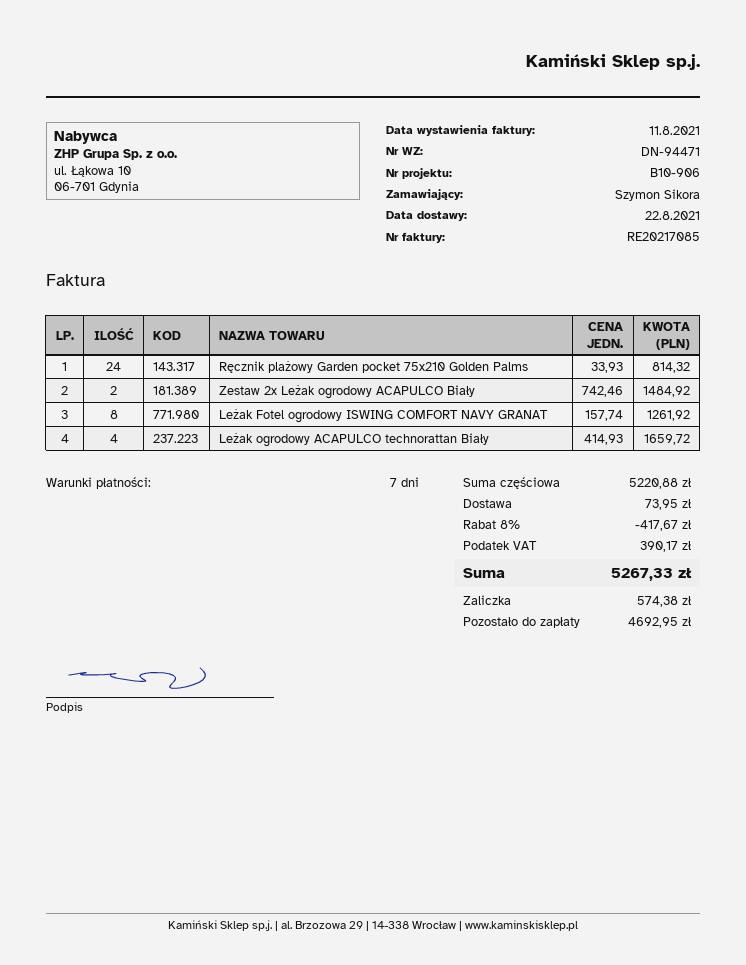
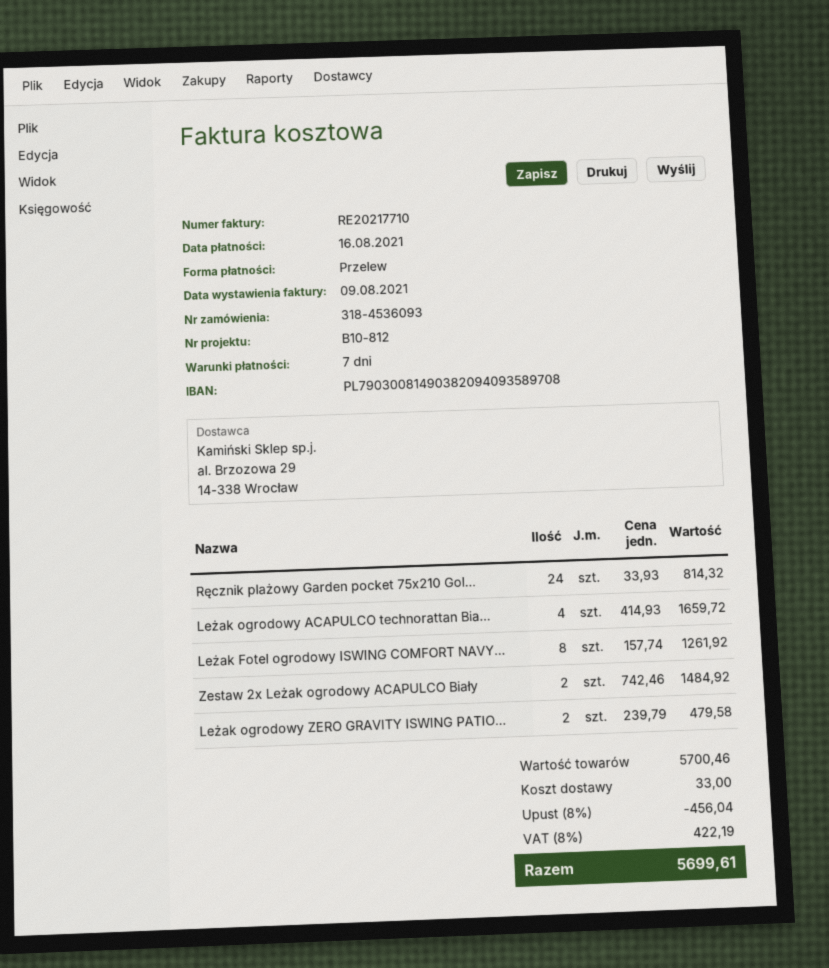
invoice number: RE20217085 -> RE20217710
invoice date: 2021-08-11 -> 2021-08-09
reference: B10-906 -> B10-812
Leżak ogrodowy ZERO GRAVITY ISWING PATIO...: none -> 2 x 239.79 = 479.58
subtotal: 5220.88 -> 5700.46
discount: 8% = 417.67 -> 8% = 456.04
shipping: 73.95 -> 33.00
tax: 390.17 -> 422.19
total: 5267.33 -> 5699.61

